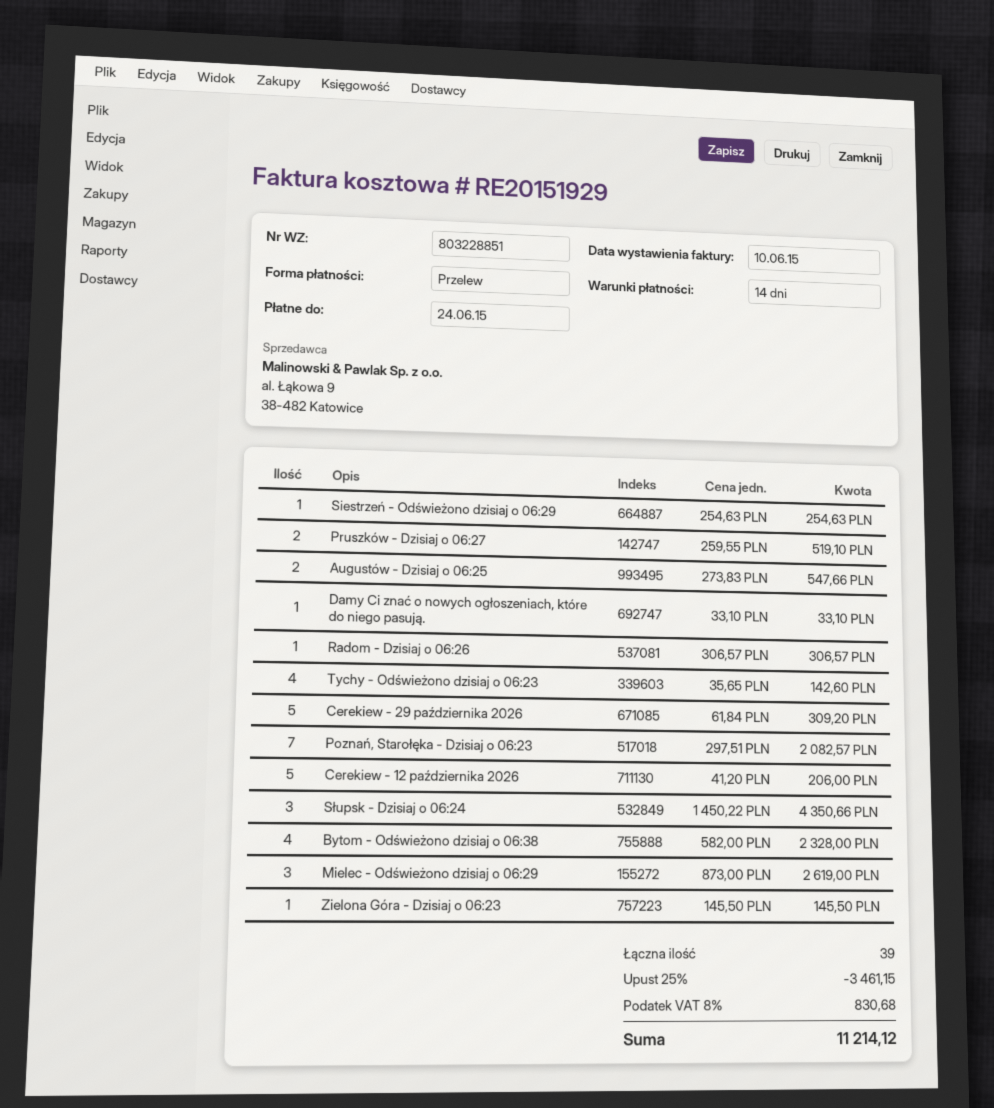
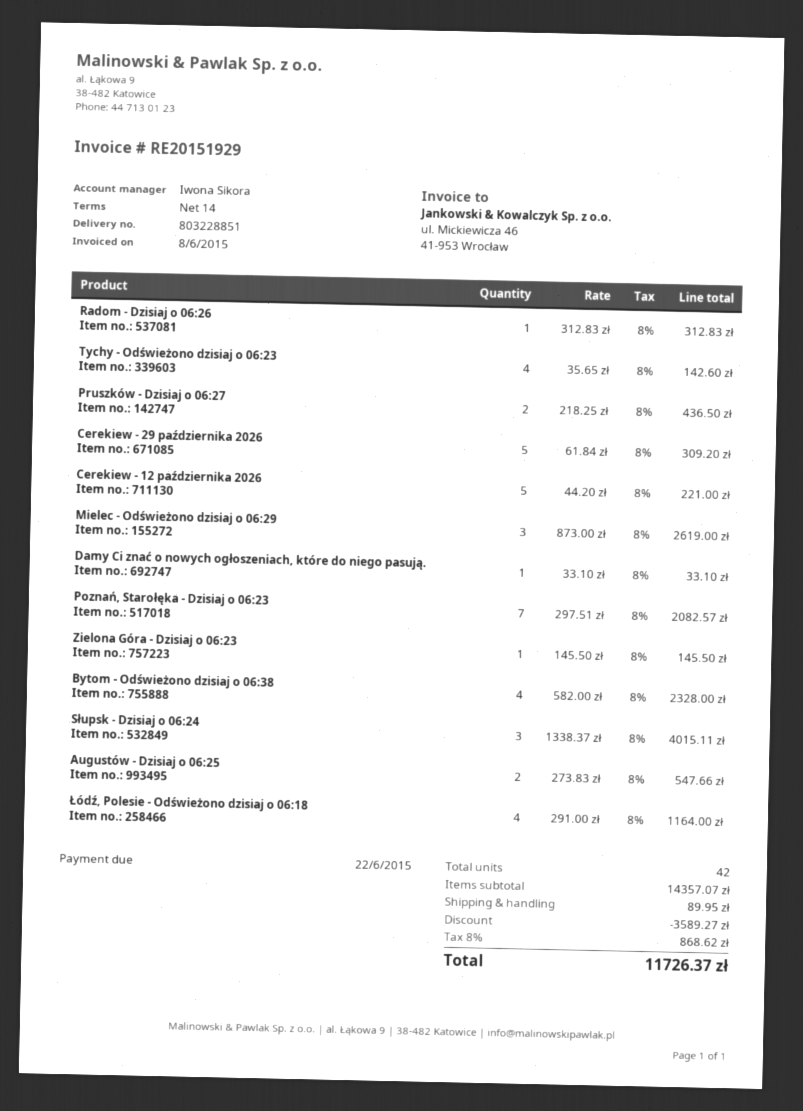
invoice date: 2015-06-10 -> 2015-06-08
due date: 2015-06-24 -> 2015-06-22
Siestrzeń - Odświeżono dzisiaj o 06:29: 1 x 254.63 = 254.63 -> none
Pruszków - Dzisiaj o 06:27: 2 x 259.55 = 519.10 -> 2 x 218.25 = 436.50
Radom - Dzisiaj o 06:26: 1 x 306.57 = 306.57 -> 1 x 312.83 = 312.83
Cerekiew - 12 października 2026: 5 x 41.20 = 206.00 -> 5 x 44.20 = 221.00
Słupsk - Dzisiaj o 06:24: 3 x 1450.22 = 4350.66 -> 3 x 1338.37 = 4015.11
Łódź, Polesie - Odświeżono dzisiaj o 06:18: none -> 4 x 291.00 = 1164.00
total quantity: 39 -> 42
discount: 3461.15 -> 3589.27
shipping: none -> 89.95
tax: 8% = 830.68 -> 8% = 868.62
total: 11214.12 -> 11726.37

